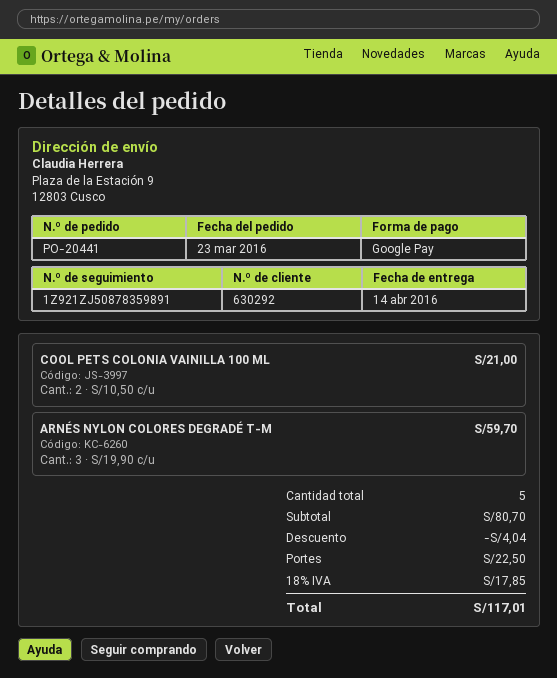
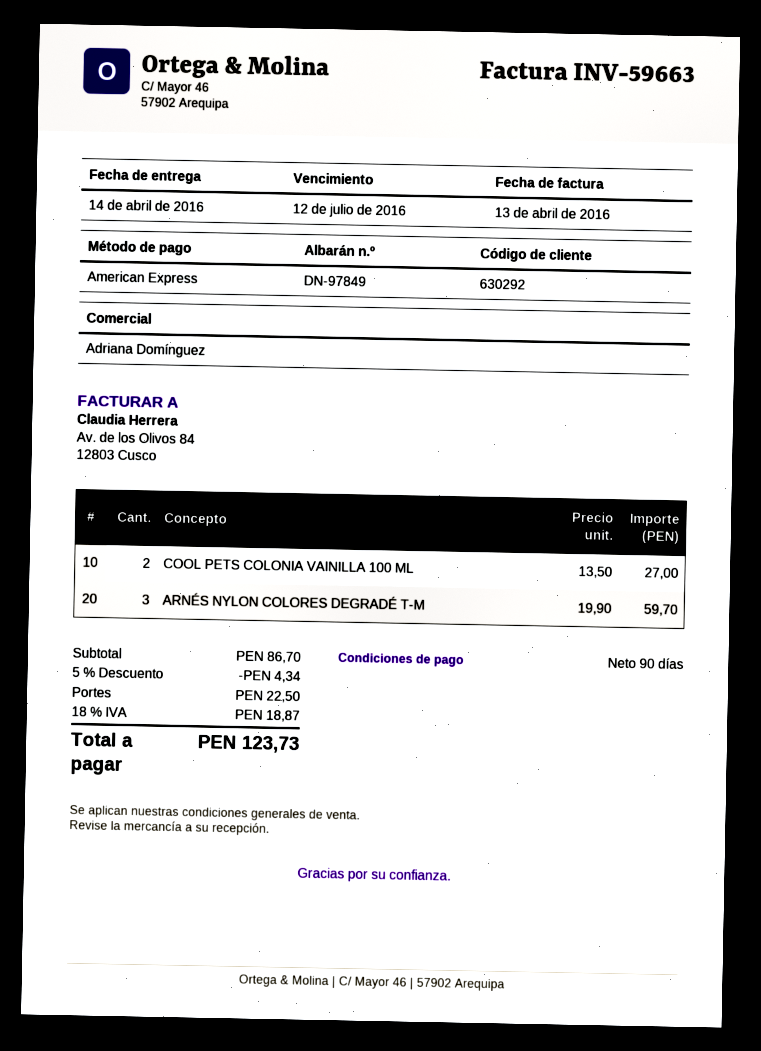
payment method: Google Pay -> American Express
COOL PETS COLONIA VAINILLA 100 ML: 2 x 10.50 = 21.00 -> 2 x 13.50 = 27.00
subtotal: 80.70 -> 86.70
discount: 4.04 -> 4.34
tax: 18% = 17.85 -> 18% = 18.87
total: 117.01 -> 123.73

